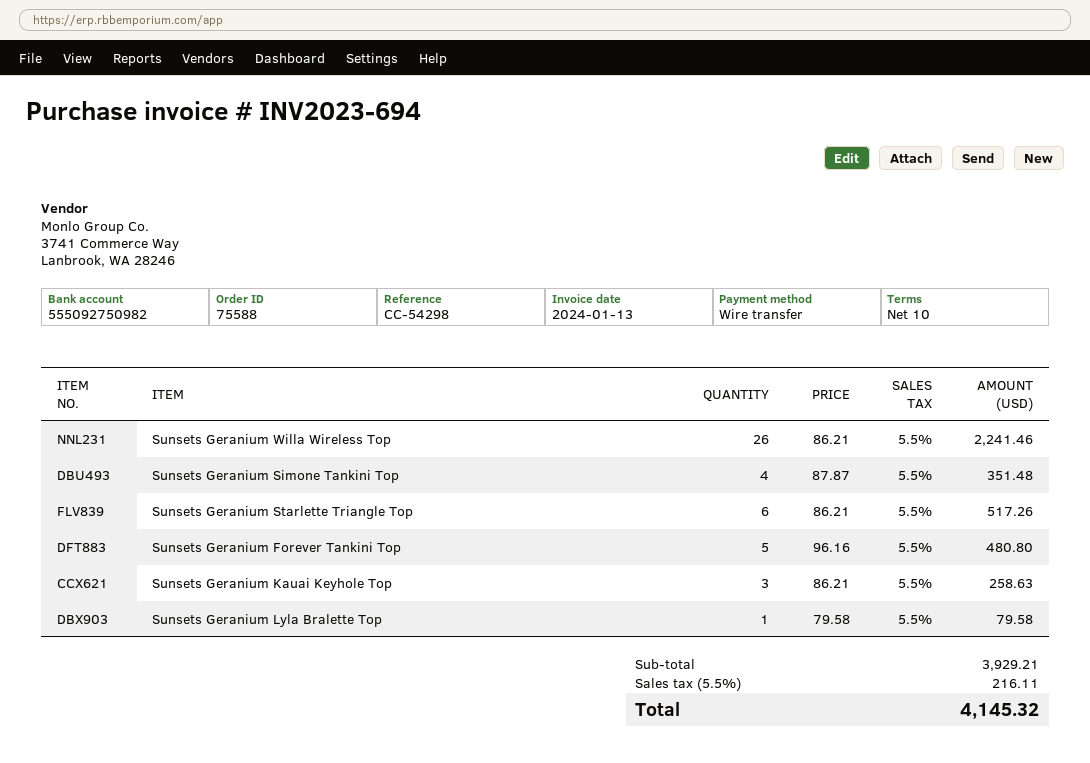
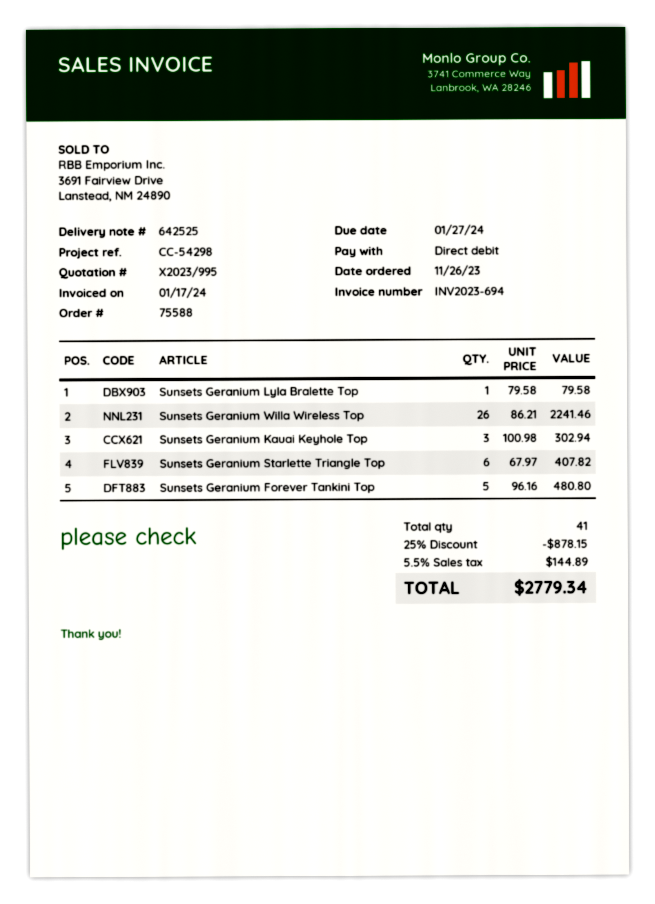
invoice date: 2024-01-13 -> 2024-01-17
payment method: bank transfer -> direct debit
Sunsets Geranium Simone Tankini Top: 4 x 87.87 = 351.48 -> none
Sunsets Geranium Starlette Triangle Top: 6 x 86.21 = 517.26 -> 6 x 67.97 = 407.82
Sunsets Geranium Kauai Keyhole Top: 3 x 86.21 = 258.63 -> 3 x 100.98 = 302.94
discount: none -> 25% = 878.15
tax: 5.5% = 216.11 -> 5.5% = 144.89
total: 4145.32 -> 2779.34

